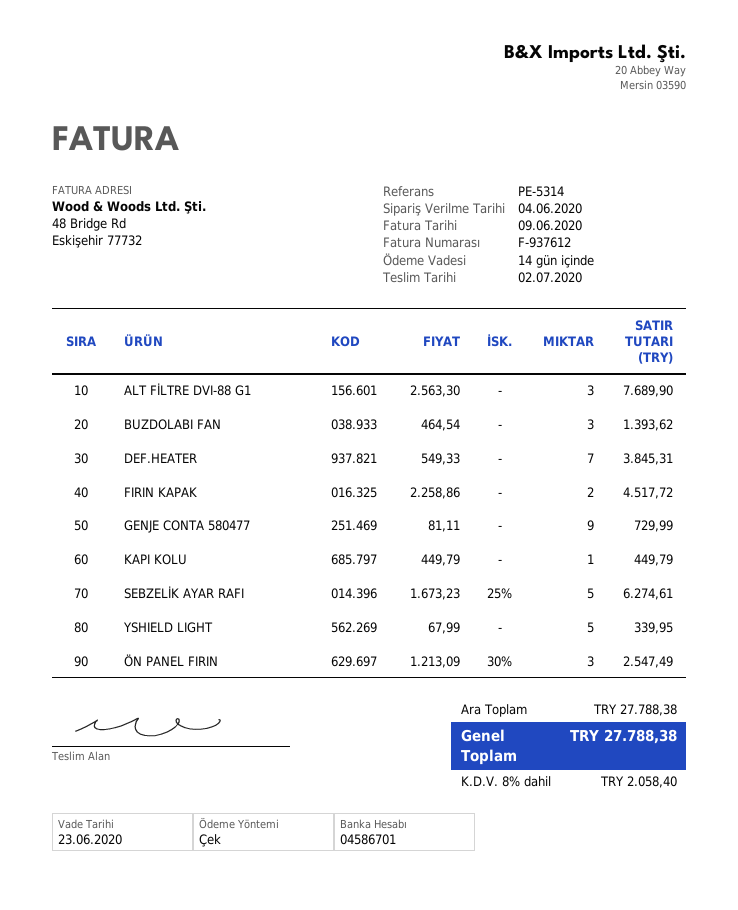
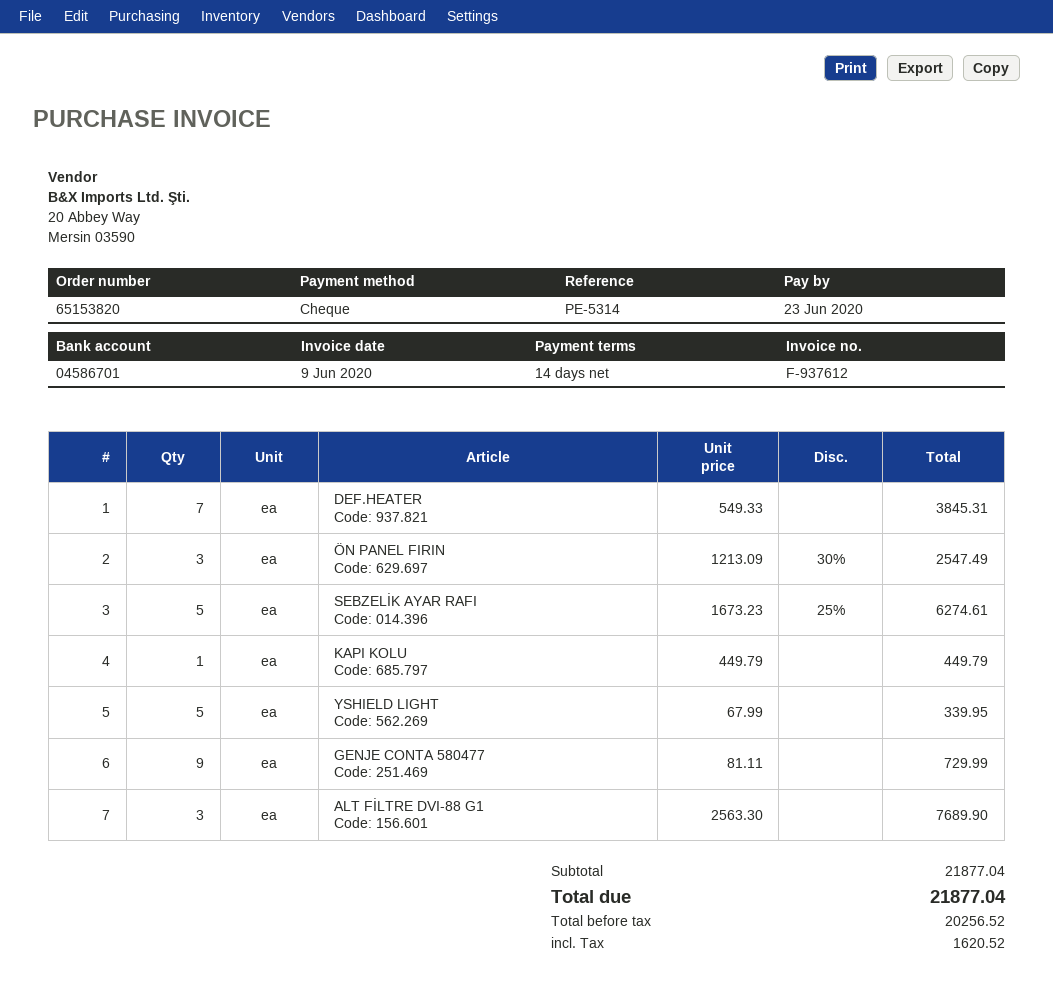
BUZDOLABI FAN: 3 x 464.54 = 1393.62 -> none
FIRIN KAPAK: 2 x 2258.86 = 4517.72 -> none
subtotal: 27788.38 -> 21877.04
tax: 2058.40 -> 1620.52
total: 27788.38 -> 21877.04

